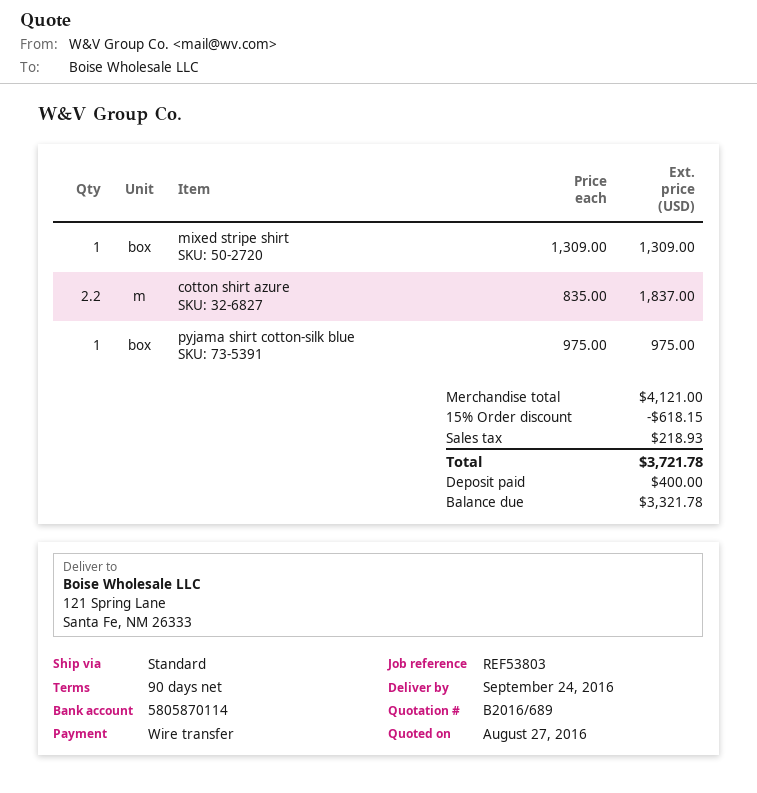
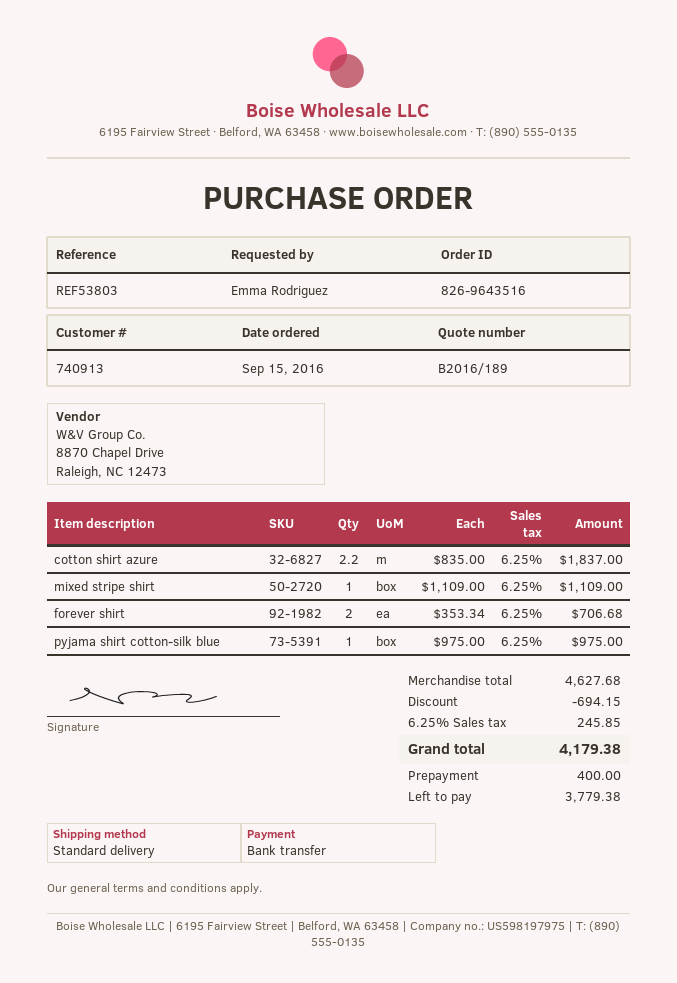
quote number: B2016/689 -> B2016/189
mixed stripe shirt: 1 x 1309.00 = 1309.00 -> 1 x 1109.00 = 1109.00
forever shirt: none -> 2 x 353.34 = 706.68
subtotal: 4121.00 -> 4627.68
discount: 618.15 -> 694.15
tax: 218.93 -> 245.85
total: 3721.78 -> 4179.38
balance: 3321.78 -> 3779.38

